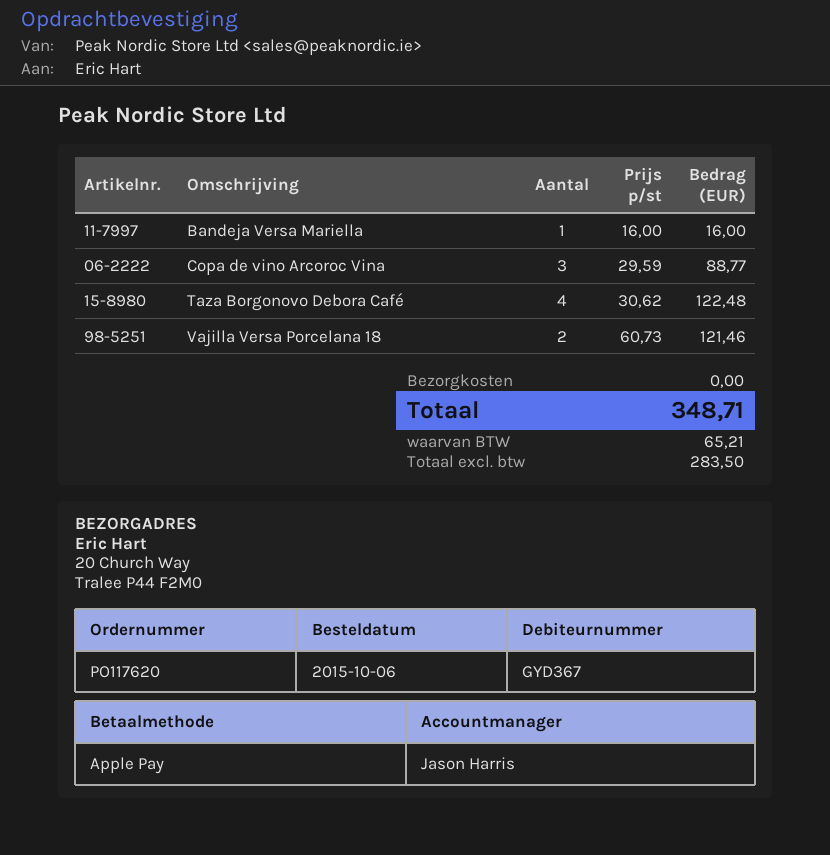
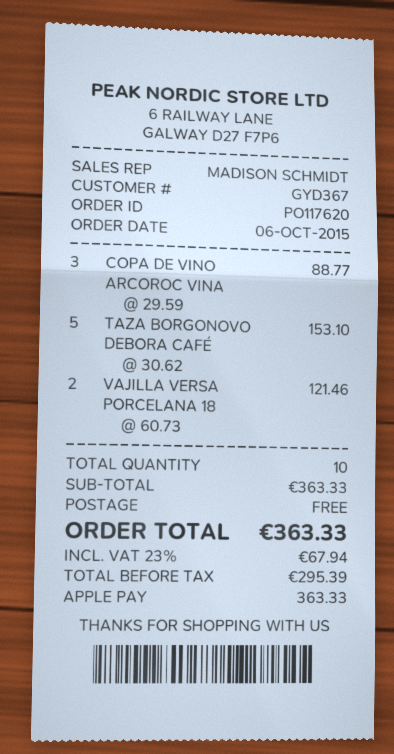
sales rep: Jason Harris -> MADISON SCHMIDT
Bandeja Versa Mariella: 1 x 16.00 = 16.00 -> none
Taza Borgonovo Debora Café: 4 x 30.62 = 122.48 -> 5 x 30.62 = 153.10
net: 283.50 -> 295.39
tax: 65.21 -> 67.94
total: 348.71 -> 363.33

